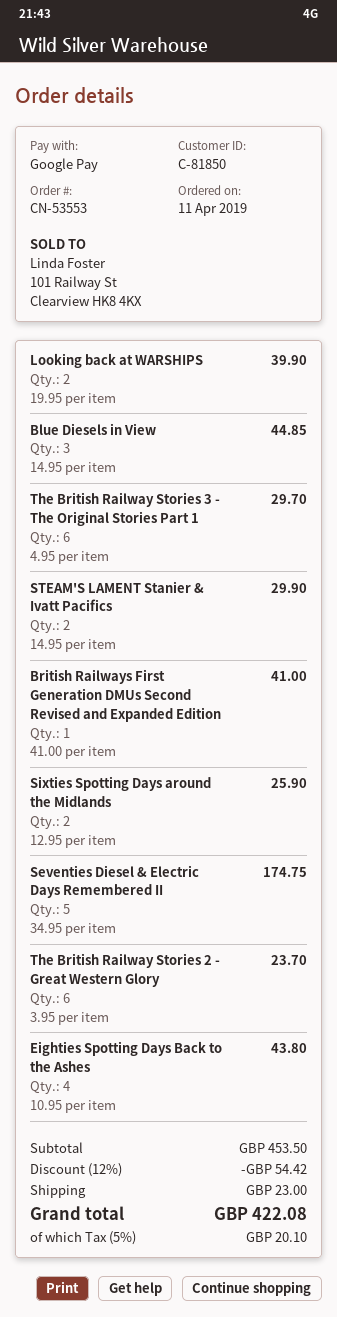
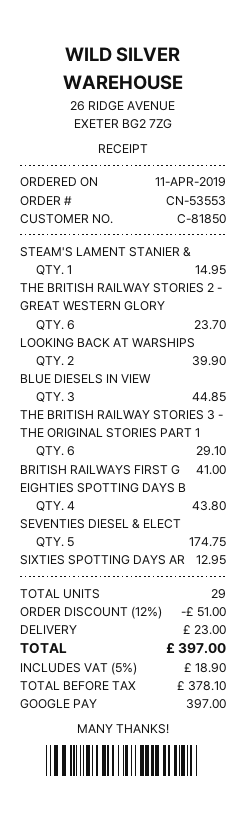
The British Railway Stories 3 - The Original Stories Part 1: 6 for 29.70 -> 6 for 29.10
STEAM'S LAMENT Stanier & Ivatt Pacifics: 2 for 29.90 -> 1 for 14.95
Sixties Spotting Days around the Midlands: 2 for 25.90 -> 1 for 12.95
discount: 12% = 54.42 -> 12% = 51.00
tax: 5% = 20.10 -> 5% = 18.90
total: 422.08 -> 397.00

